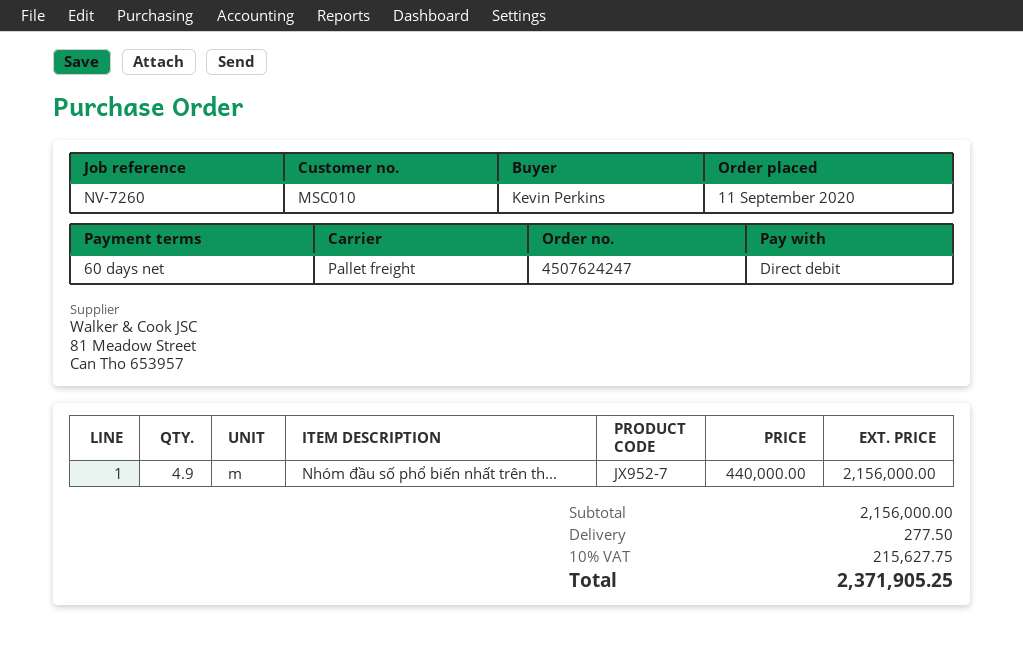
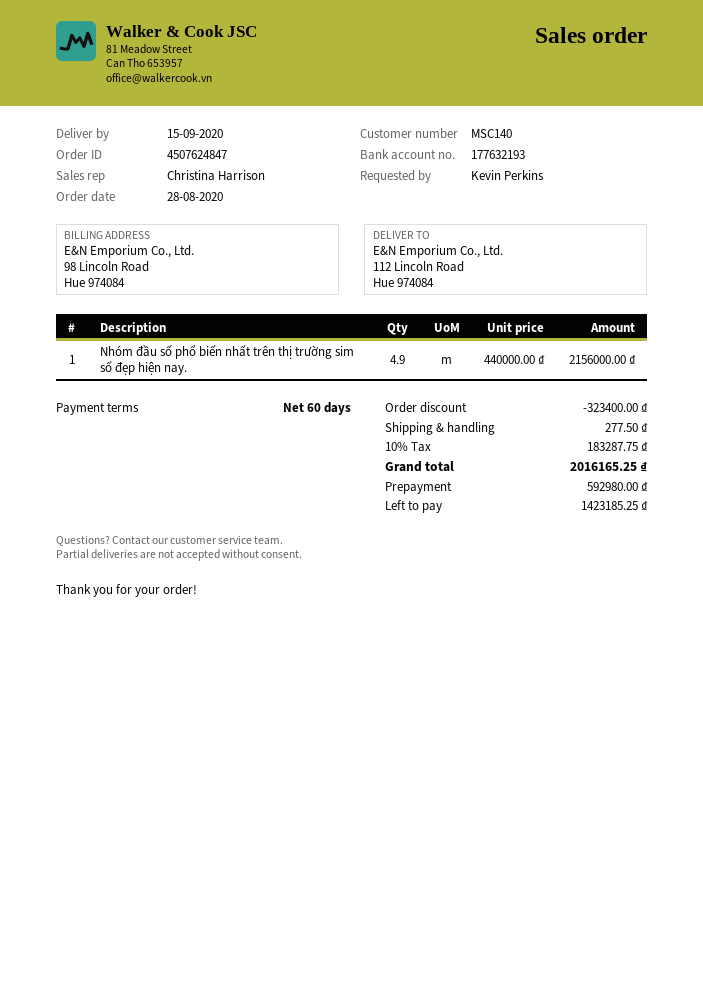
order number: 4507624247 -> 4507624847
order date: 2020-09-11 -> 2020-08-28
customer number: MSC010 -> MSC140
discount: none -> 323400.00
tax: 10% = 215627.75 -> 10% = 183287.75
total: 2371905.25 -> 2016165.25

